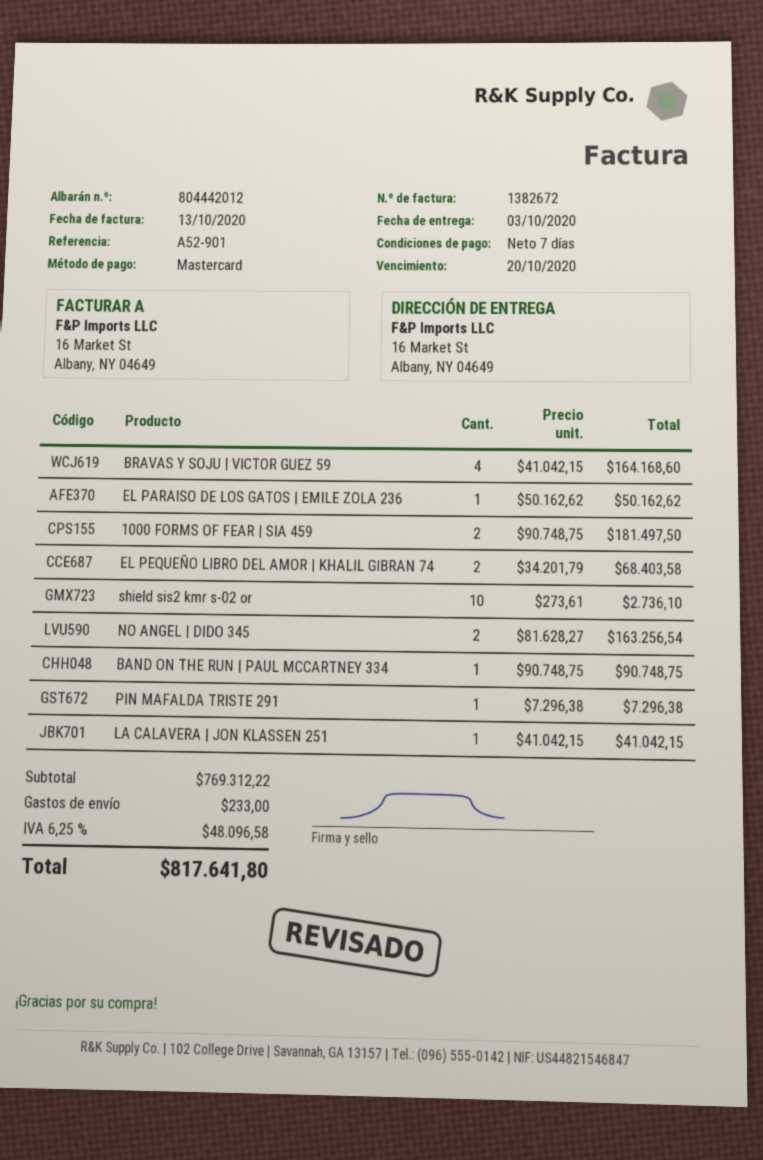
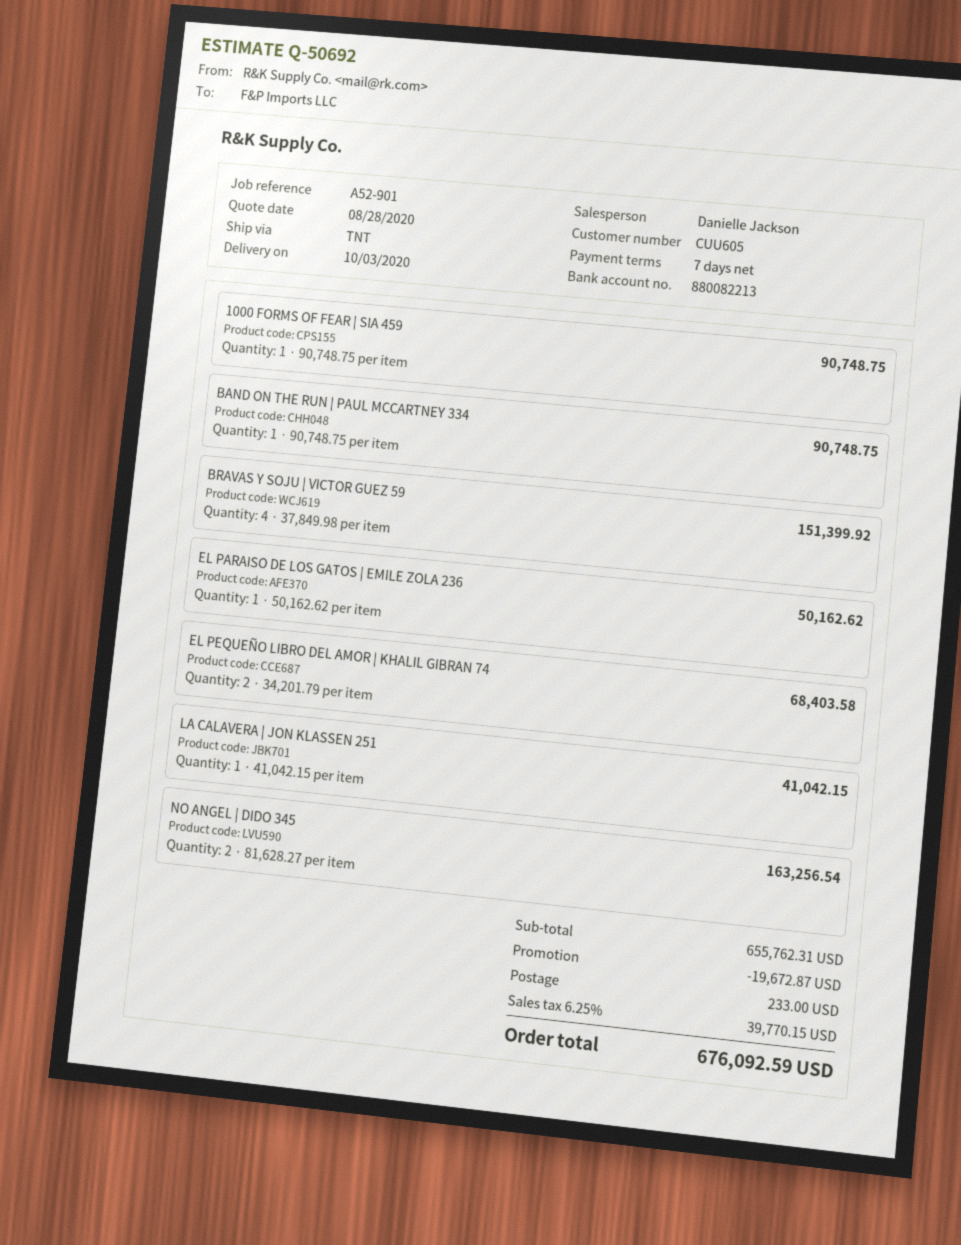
BRAVAS Y SOJU | VICTOR GUEZ 59: 4 x 41042.15 = 164168.60 -> 4 x 37849.98 = 151399.92
1000 FORMS OF FEAR | SIA 459: 2 x 90748.75 = 181497.50 -> 1 x 90748.75 = 90748.75
shield sis2 kmr s-02 or: 10 x 273.61 = 2736.10 -> none
PIN MAFALDA TRISTE 291: 1 x 7296.38 = 7296.38 -> none
subtotal: 769312.22 -> 655762.31
discount: none -> 19672.87
tax: 6.25% = 48096.58 -> 6.25% = 39770.15
total: 817641.80 -> 676092.59

